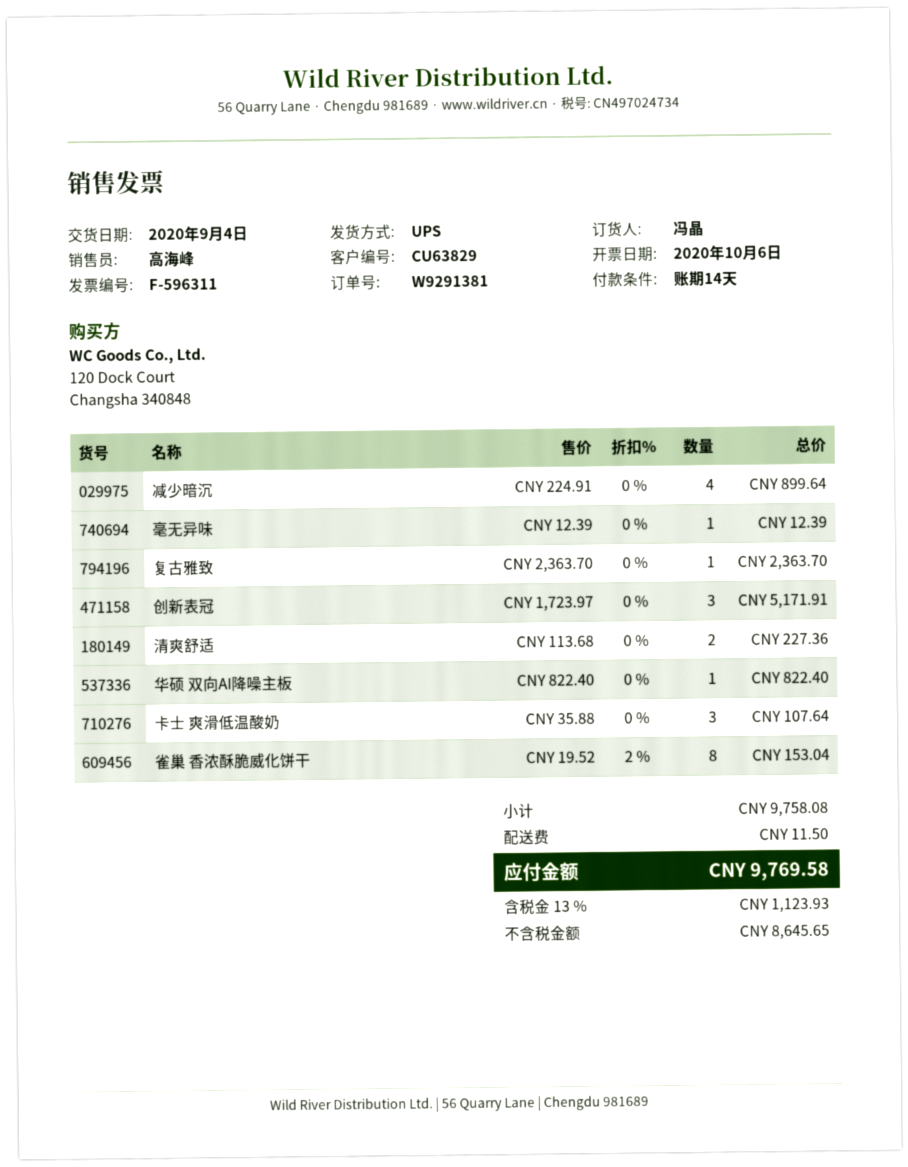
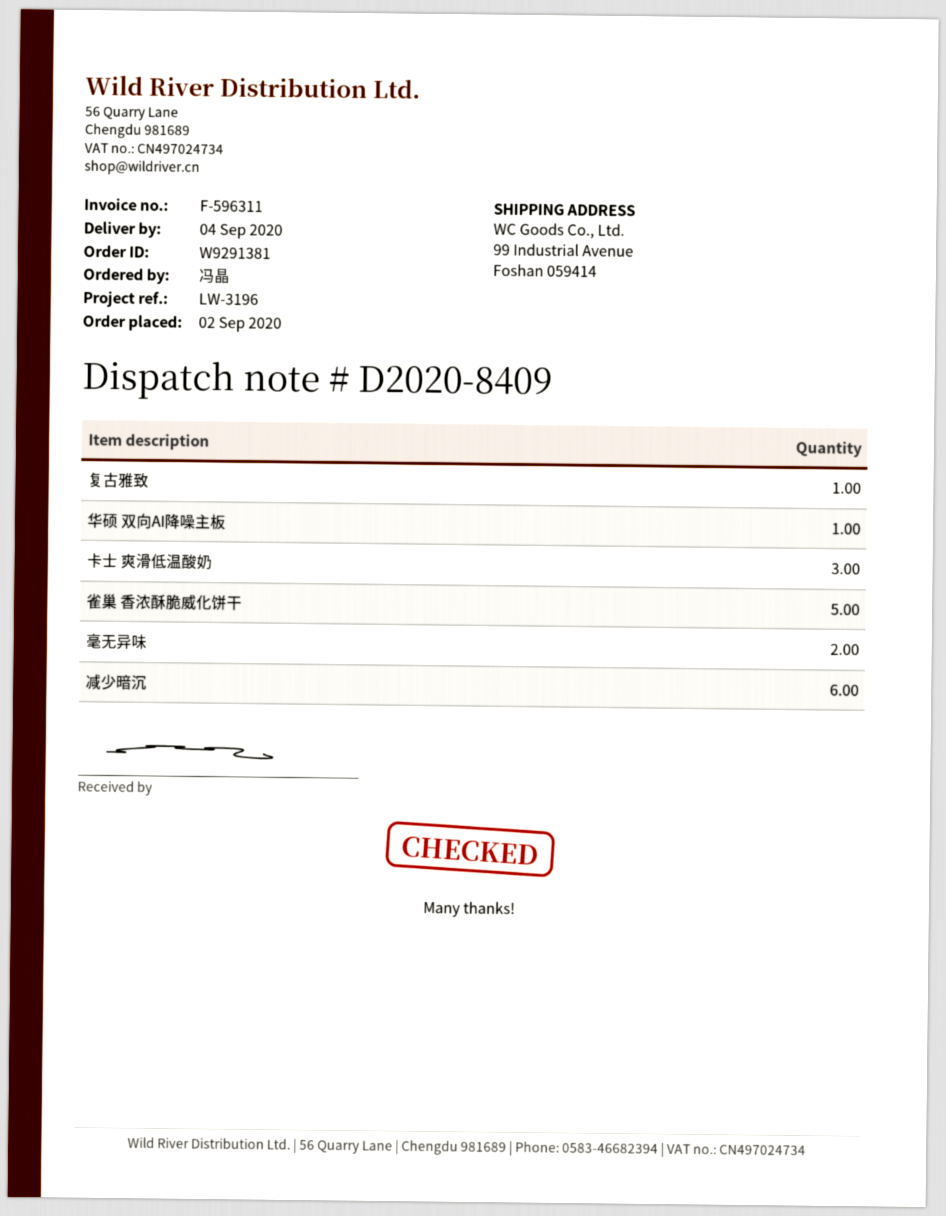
减少暗沉: 4 -> 6
毫无异味: 1 -> 2
创新表冠: 3 -> none
清爽舒适: 2 -> none
雀巢 香浓酥脆威化饼干: 8 -> 5

